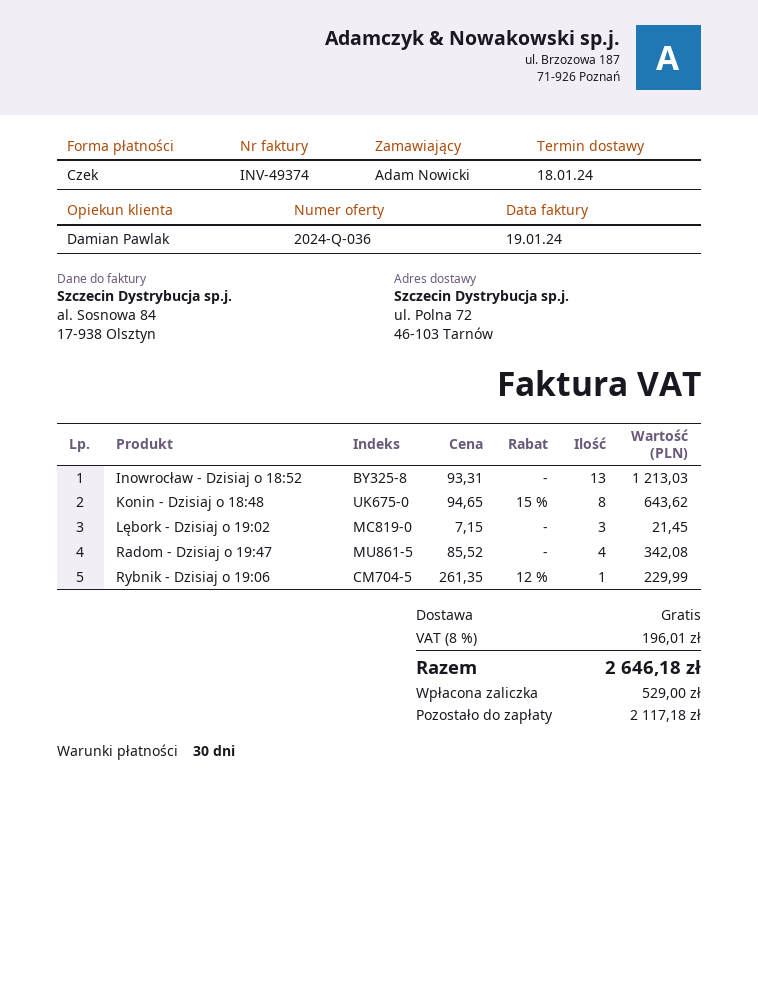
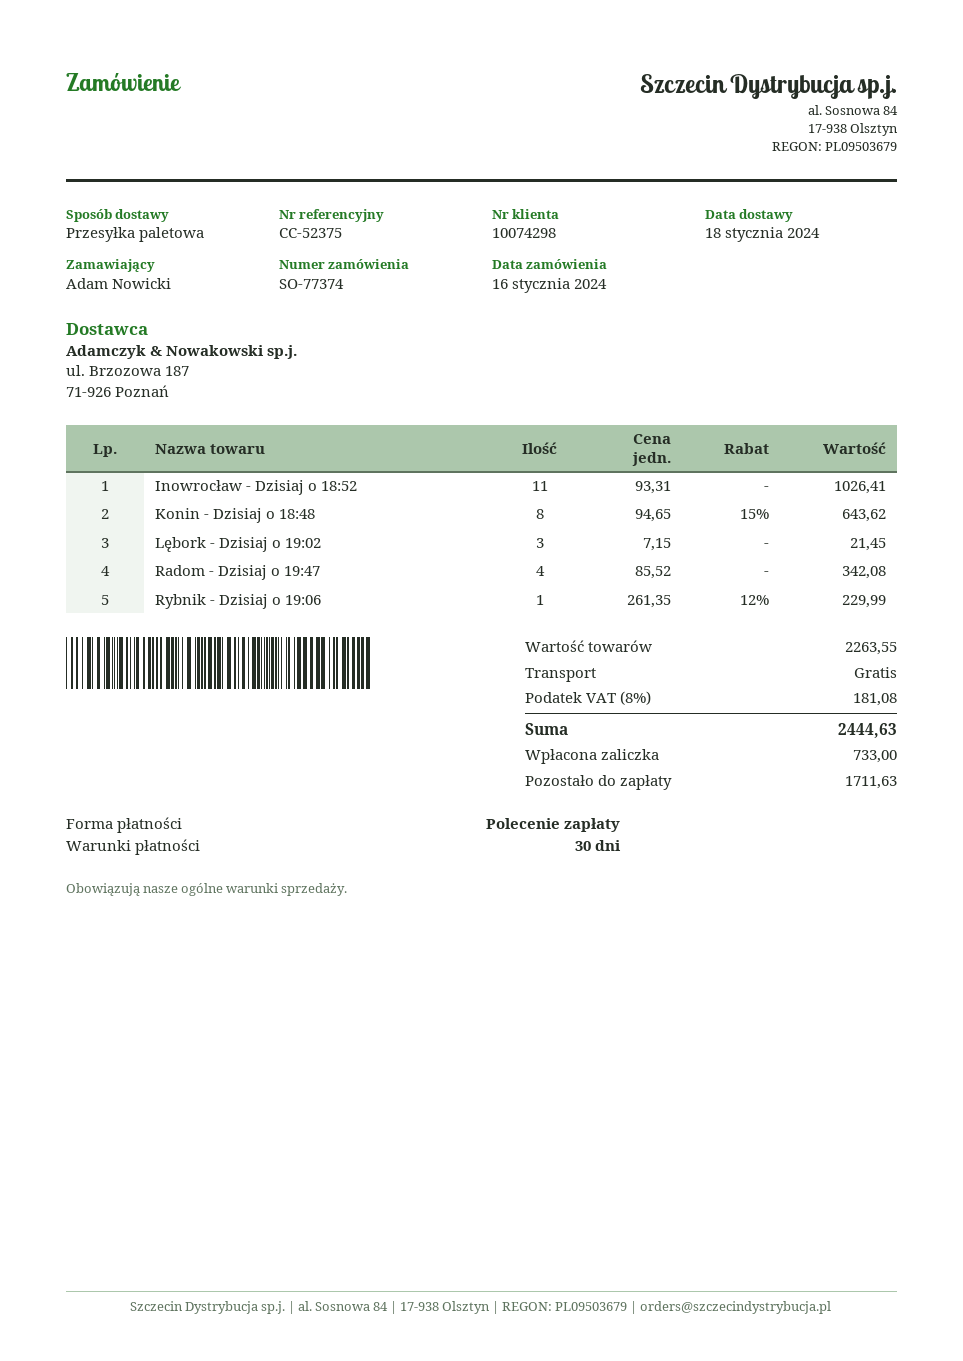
payment method: cheque -> direct debit
Inowrocław - Dzisiaj o 18:52: 13 x 93.31 = 1213.03 -> 11 x 93.31 = 1026.41
tax: 8% = 196.01 -> 8% = 181.08
total: 2646.18 -> 2444.63
deposit: 529.00 -> 733.00
balance: 2117.18 -> 1711.63

